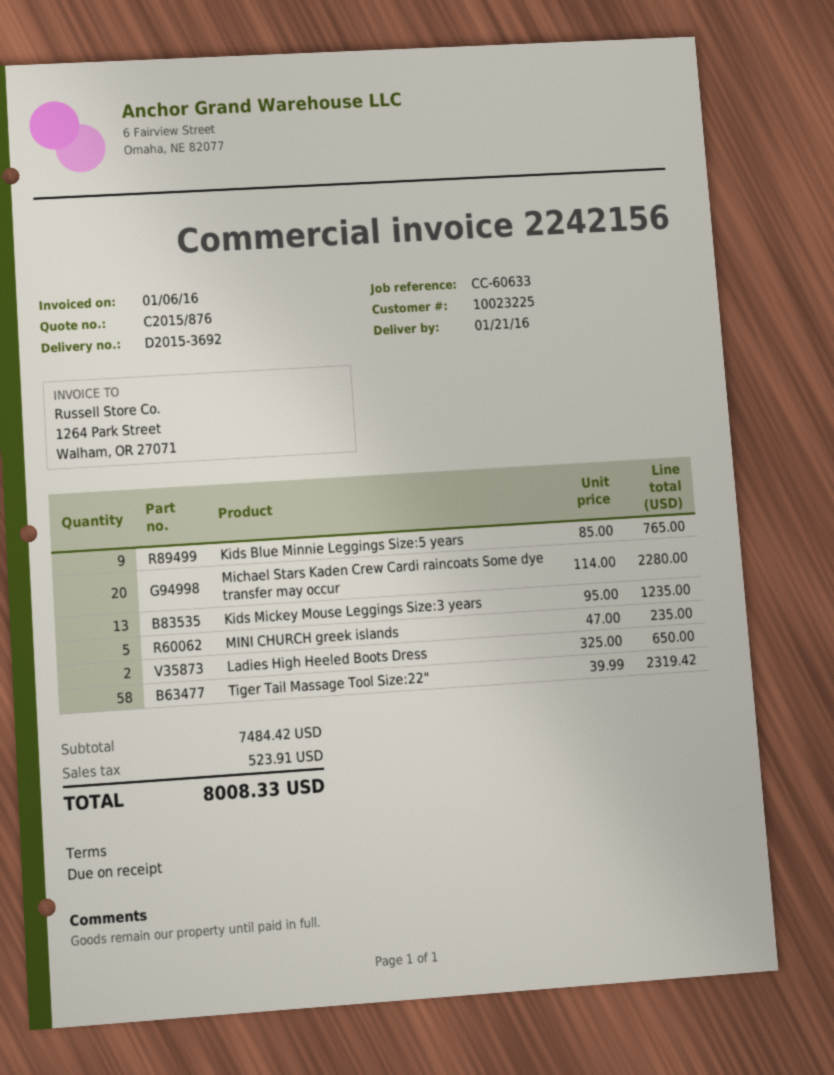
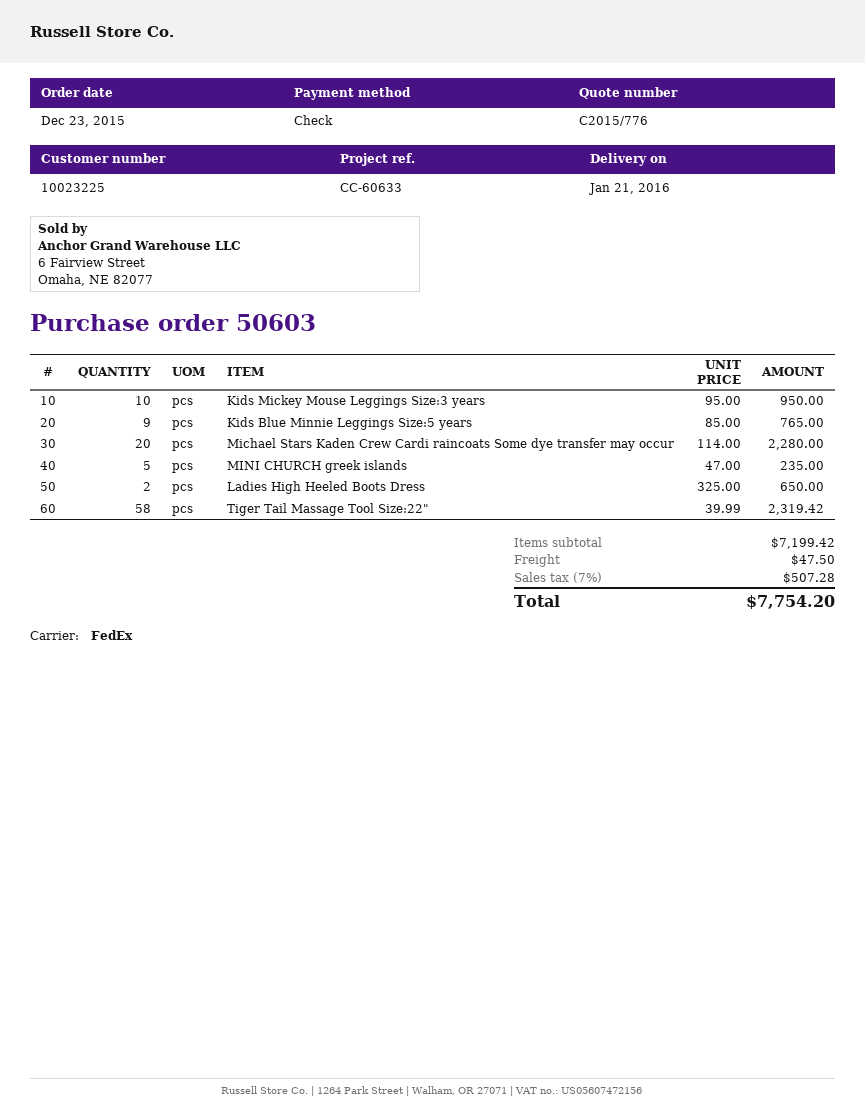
quote number: C2015/876 -> C2015/776
Kids Mickey Mouse Leggings Size:3 years: 13 x 95.00 = 1235.00 -> 10 x 95.00 = 950.00
subtotal: 7484.42 -> 7199.42
shipping: none -> 47.50
tax: 523.91 -> 507.28
total: 8008.33 -> 7754.20

